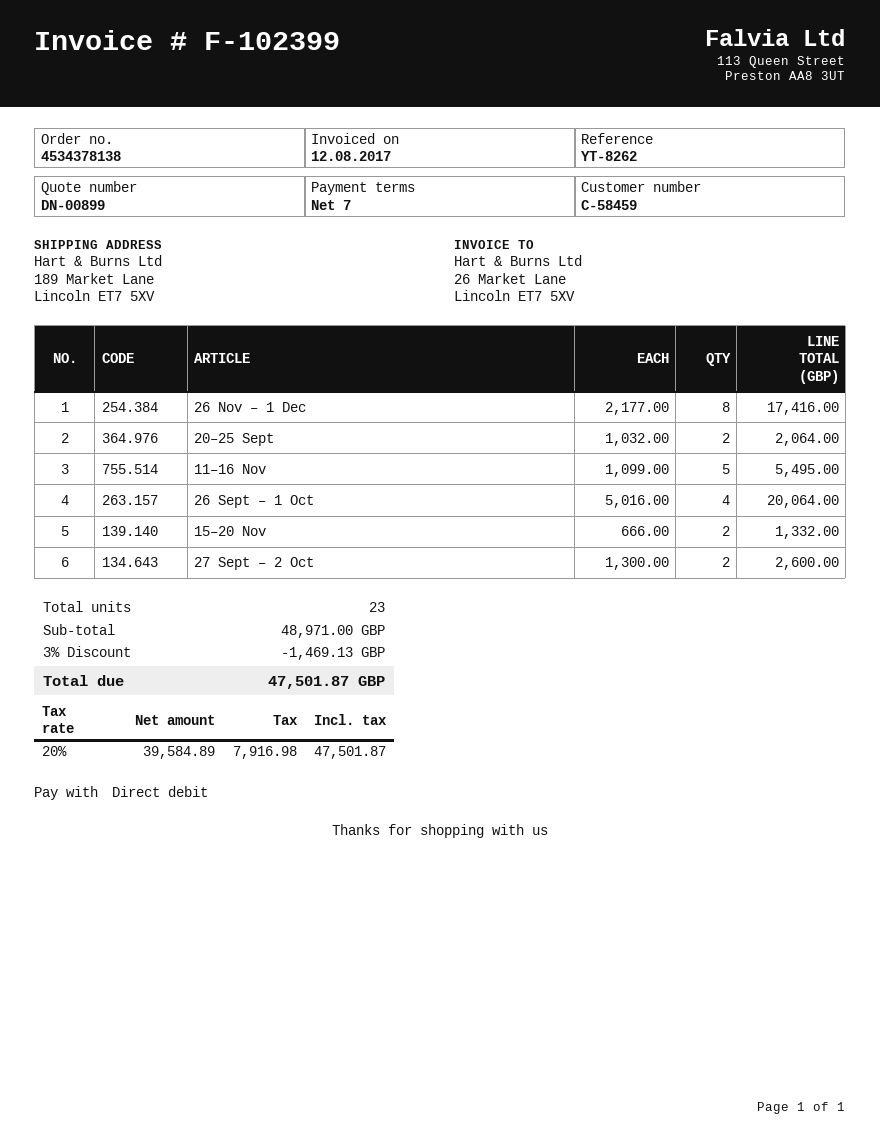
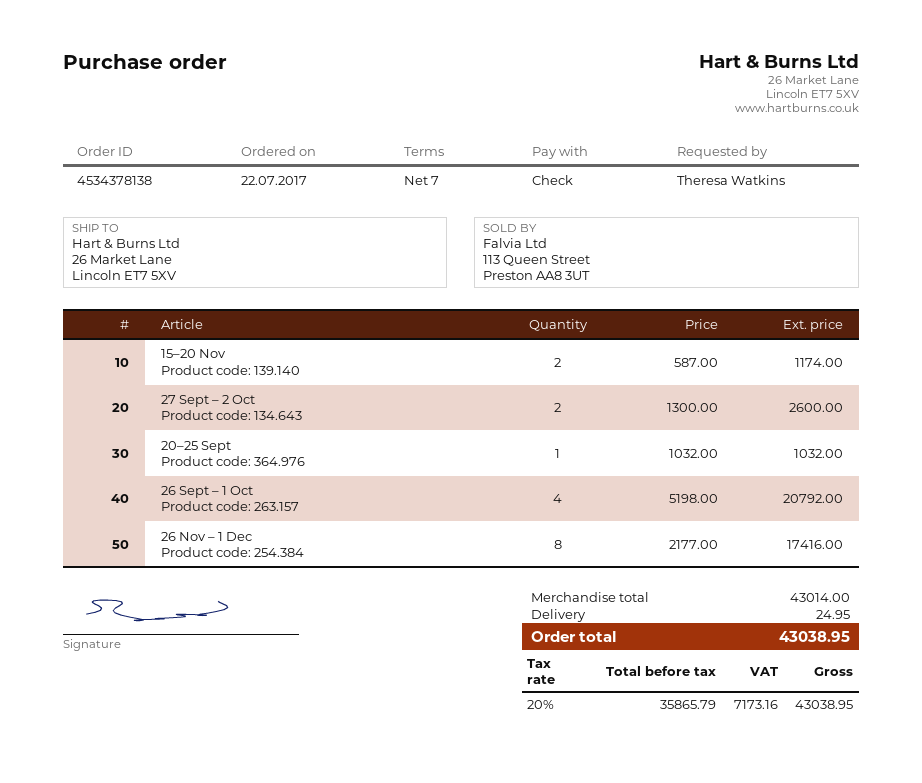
payment method: direct debit -> cheque
ship to: 189 Market Lane, Lincoln ET7 5XV -> 26 Market Lane, Lincoln ET7 5XV
20–25 Sept: 2 x 1032.00 = 2064.00 -> 1 x 1032.00 = 1032.00
11–16 Nov: 5 x 1099.00 = 5495.00 -> none
26 Sept – 1 Oct: 4 x 5016.00 = 20064.00 -> 4 x 5198.00 = 20792.00
15–20 Nov: 2 x 666.00 = 1332.00 -> 2 x 587.00 = 1174.00
subtotal: 48971.00 -> 43014.00
discount: 3% = 1469.13 -> none
shipping: none -> 24.95
net: 39584.89 -> 35865.79
tax: 20% = 7916.98 -> 20% = 7173.16
total: 47501.87 -> 43038.95

